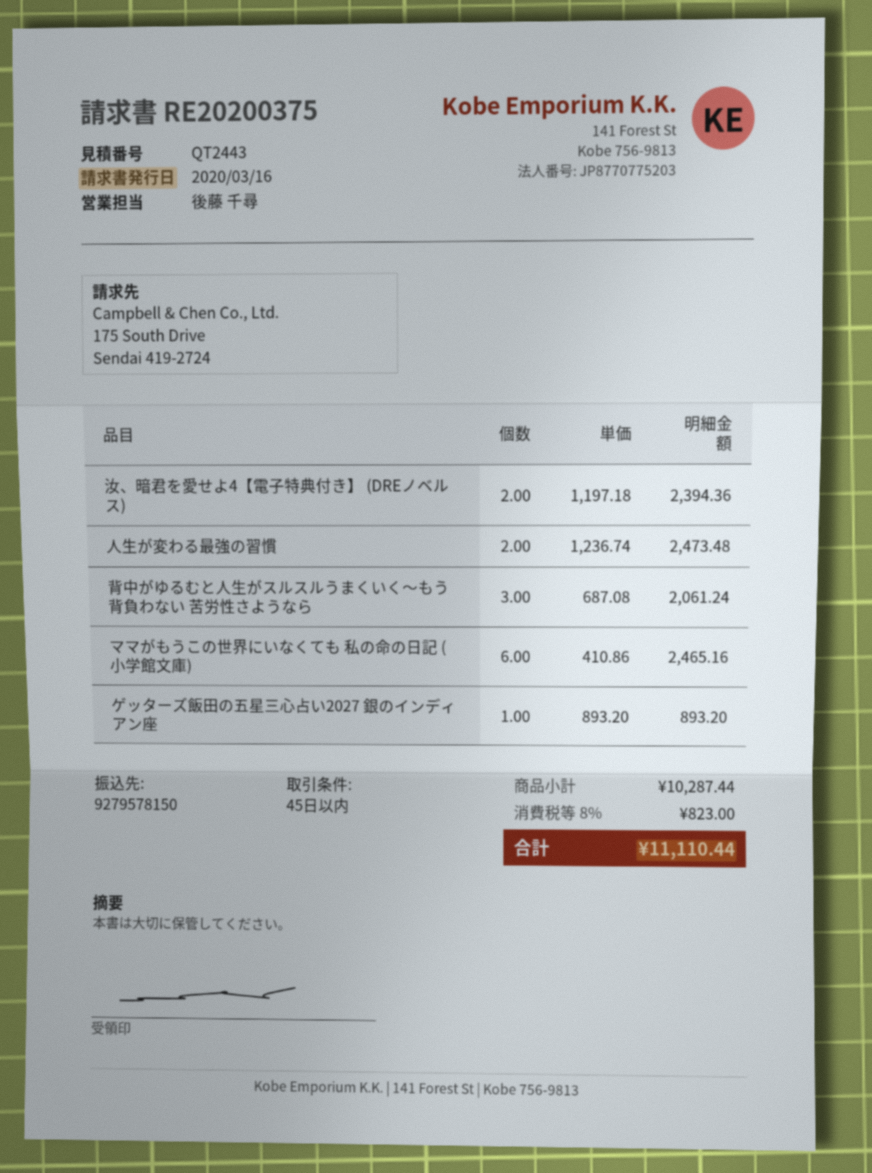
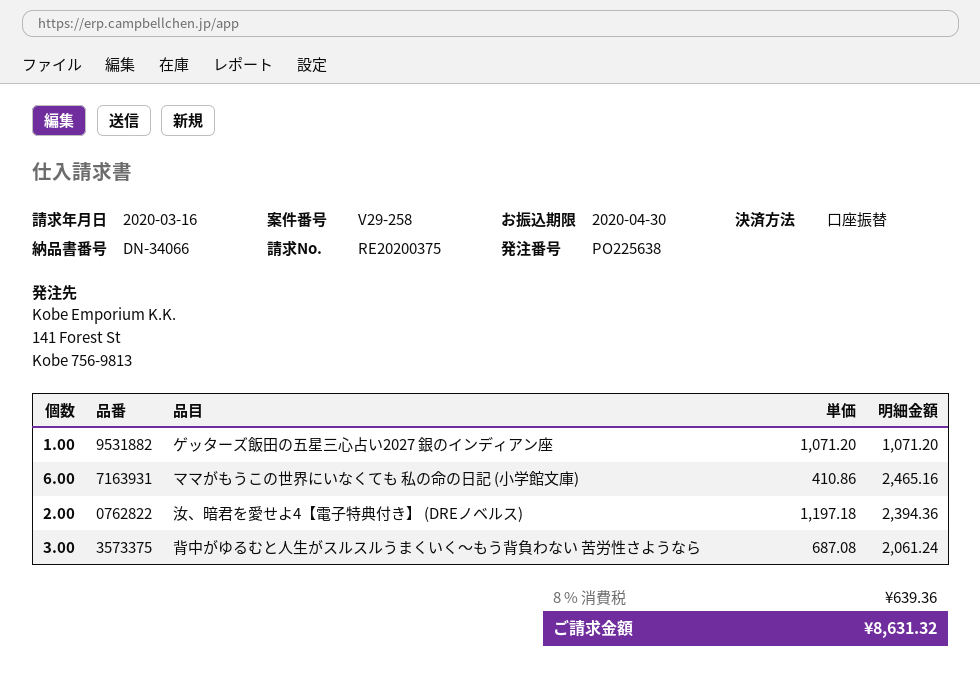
人生が変わる最強の習慣: 2 x 1236.74 = 2473.48 -> none
ゲッターズ飯田の五星三心占い2027 銀のインディアン座: 1 x 893.20 = 893.20 -> 1 x 1071.20 = 1071.20
tax: 8% = 823.00 -> 8% = 639.36
total: 11110.44 -> 8631.32

